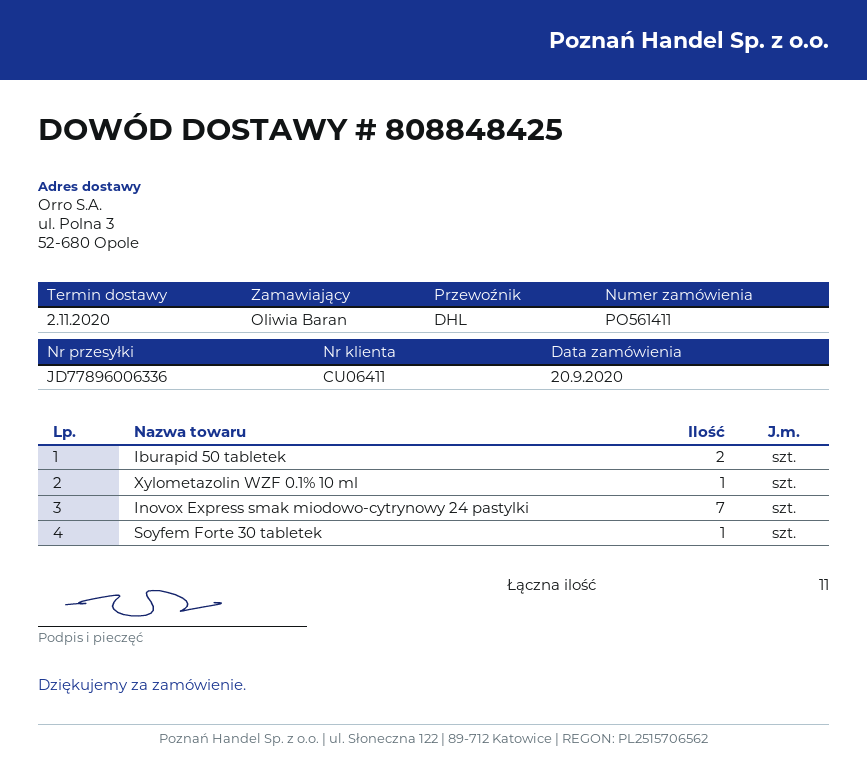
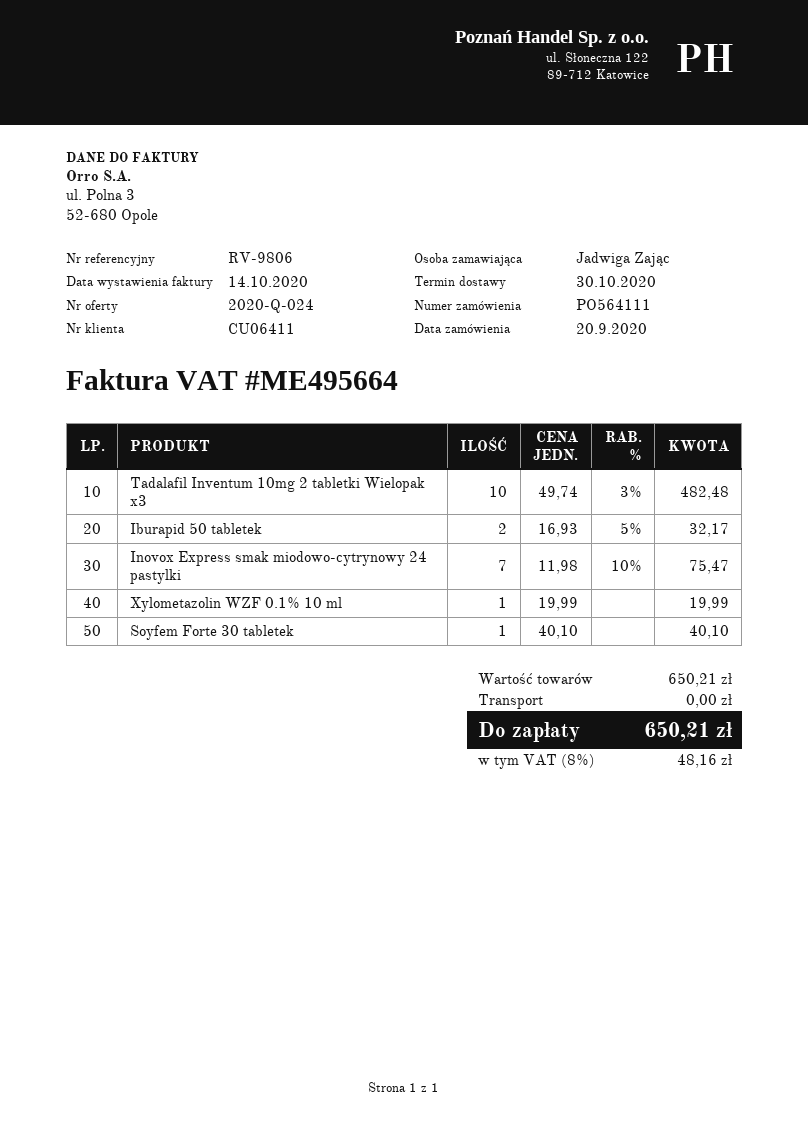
order number: PO561411 -> PO564111
delivery date: 2020-11-02 -> 2020-10-30
ordered by: Oliwia Baran -> Jadwiga Zając
Tadalafil Inventum 10mg 2 tabletki Wielopak x3: none -> 10

